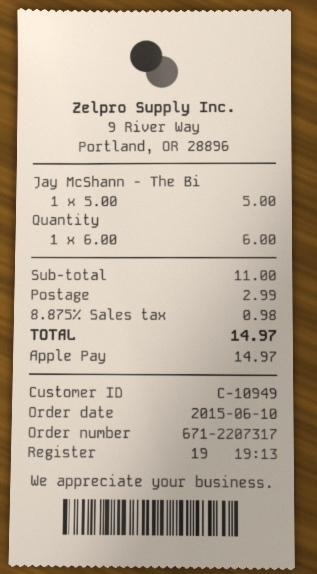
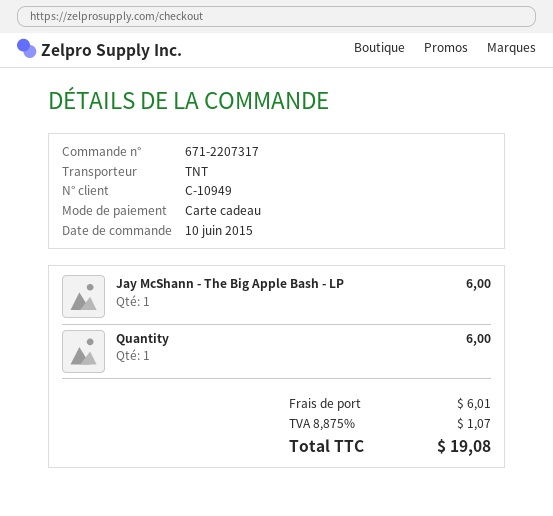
payment method: Apple Pay -> gift card
Jay McShann - The Bi: 1 for 5.00 -> 1 for 6.00
shipping: 2.99 -> 6.01
tax: 8.875% = 0.98 -> 8.875% = 1.07
total: 14.97 -> 19.08

